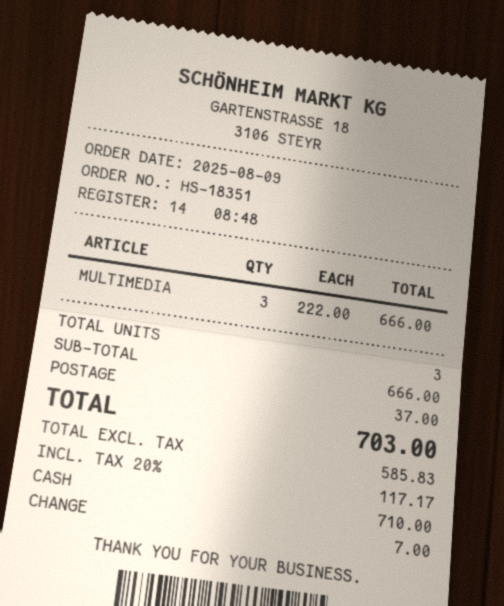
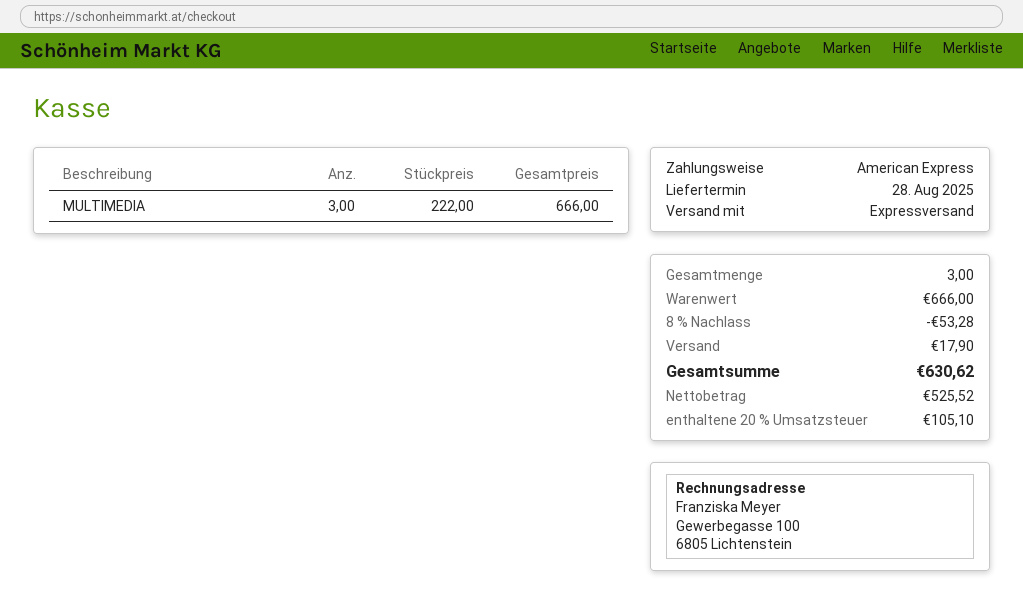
payment method: cash -> American Express
discount: none -> 8% = 53.28
shipping: 37.00 -> 17.90
net: 585.83 -> 525.52
tax: 20% = 117.17 -> 20% = 105.10
total: 703.00 -> 630.62

